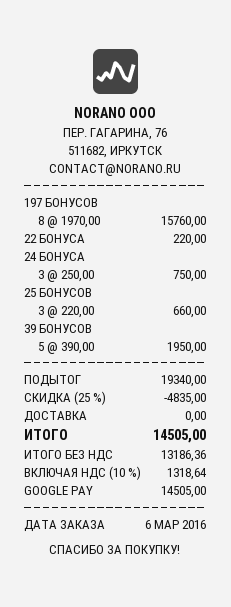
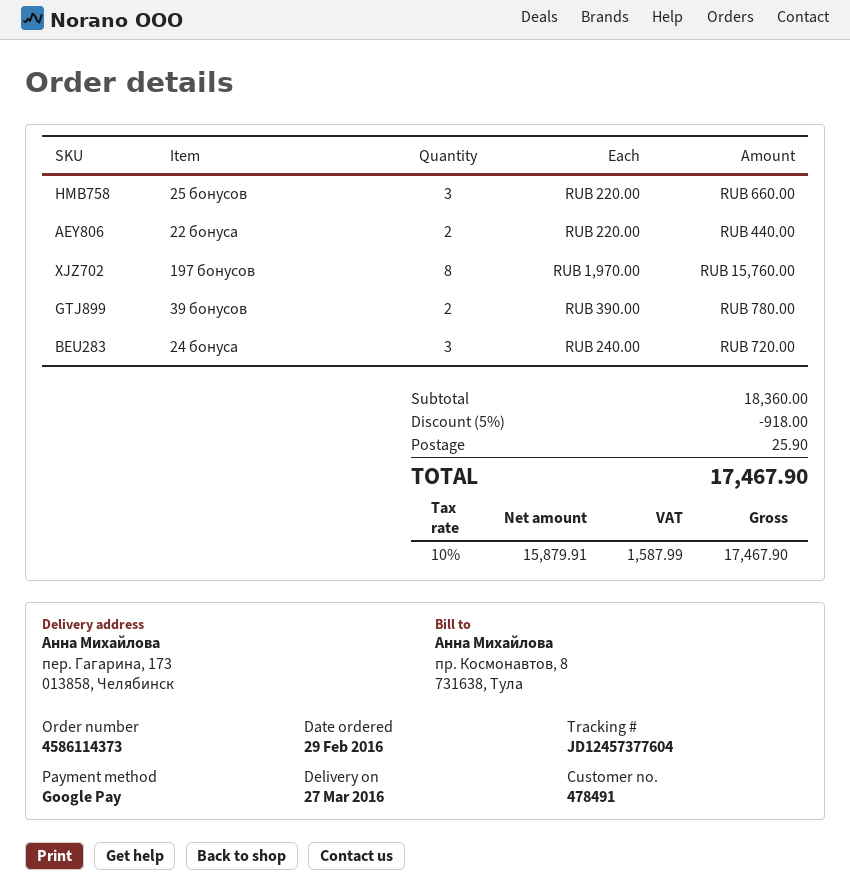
order date: 2016-03-06 -> 2016-02-29
22 БОНУСА: 1 x 220.00 = 220.00 -> 2 x 220.00 = 440.00
24 БОНУСА: 3 x 250.00 = 750.00 -> 3 x 240.00 = 720.00
39 БОНУСОВ: 5 x 390.00 = 1950.00 -> 2 x 390.00 = 780.00
subtotal: 19340.00 -> 18360.00
discount: 25% = 4835.00 -> 5% = 918.00
shipping: 0.00 -> 25.90
net: 13186.36 -> 15879.91
tax: 10% = 1318.64 -> 10% = 1587.99
total: 14505.00 -> 17467.90

